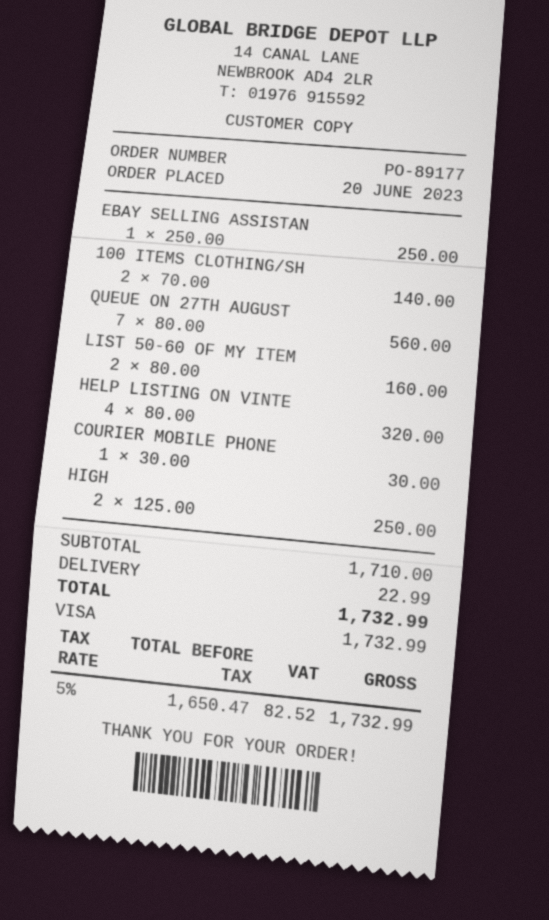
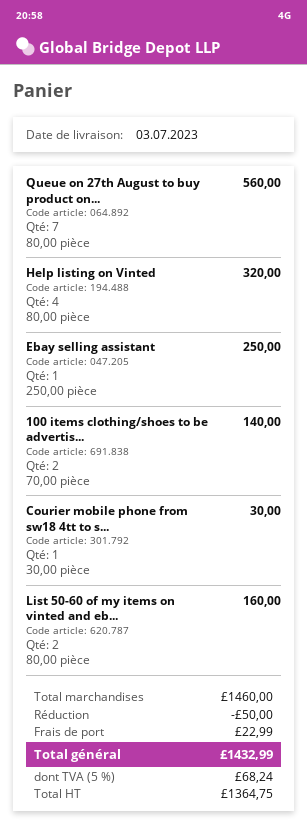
HIGH: 2 x 125.00 = 250.00 -> none
subtotal: 1710.00 -> 1460.00
discount: none -> 50.00
net: 1650.47 -> 1364.75
tax: 5% = 82.52 -> 5% = 68.24
total: 1732.99 -> 1432.99

